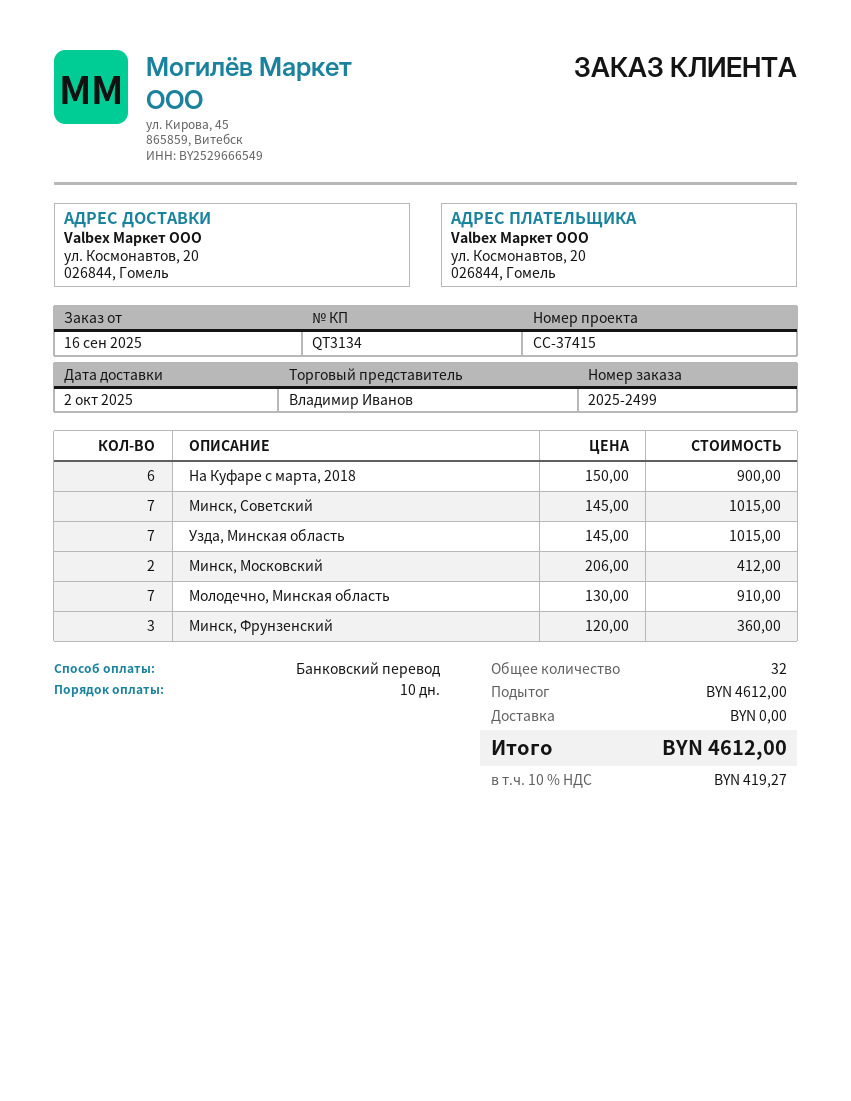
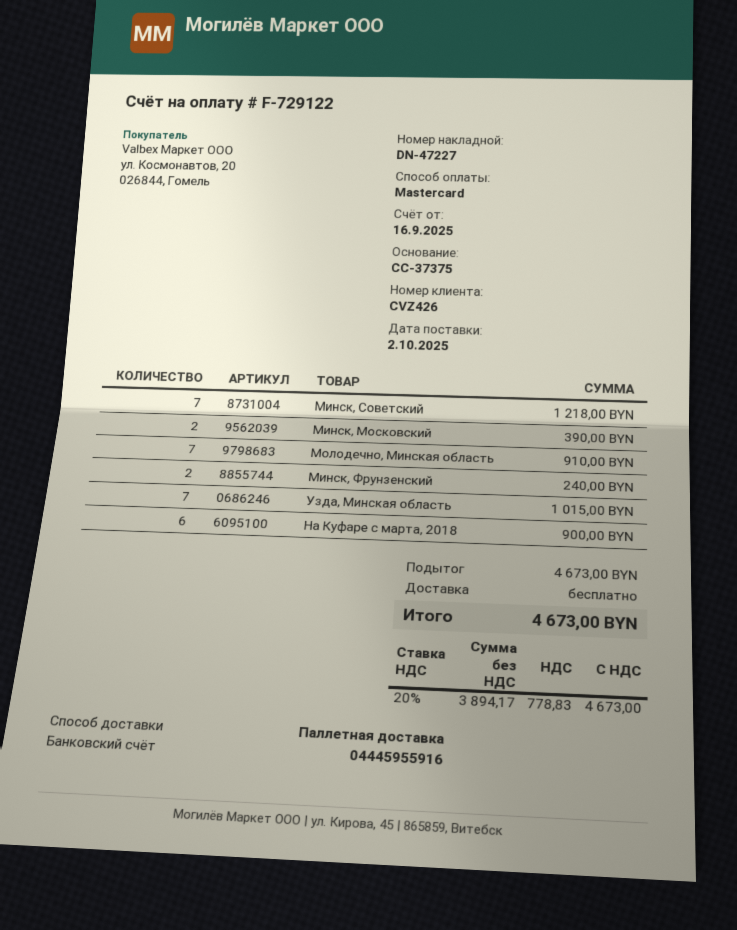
reference: CC-37415 -> CC-37375
payment method: bank transfer -> Mastercard
Минск, Советский: 7 for 1015.00 -> 7 for 1218.00
Минск, Московский: 2 for 412.00 -> 2 for 390.00
Минск, Фрунзенский: 3 for 360.00 -> 2 for 240.00
subtotal: 4612.00 -> 4673.00
tax: 10% = 419.27 -> 20% = 778.83
total: 4612.00 -> 4673.00

